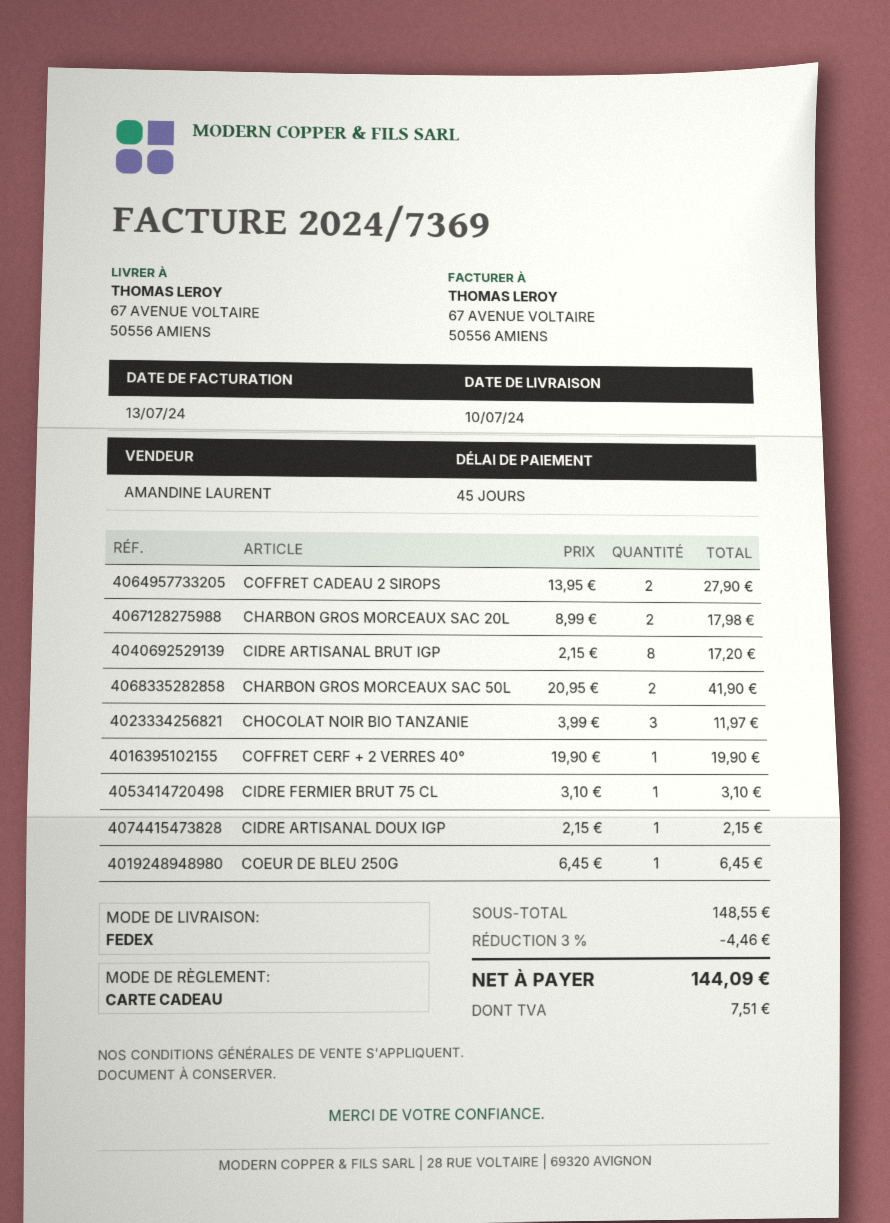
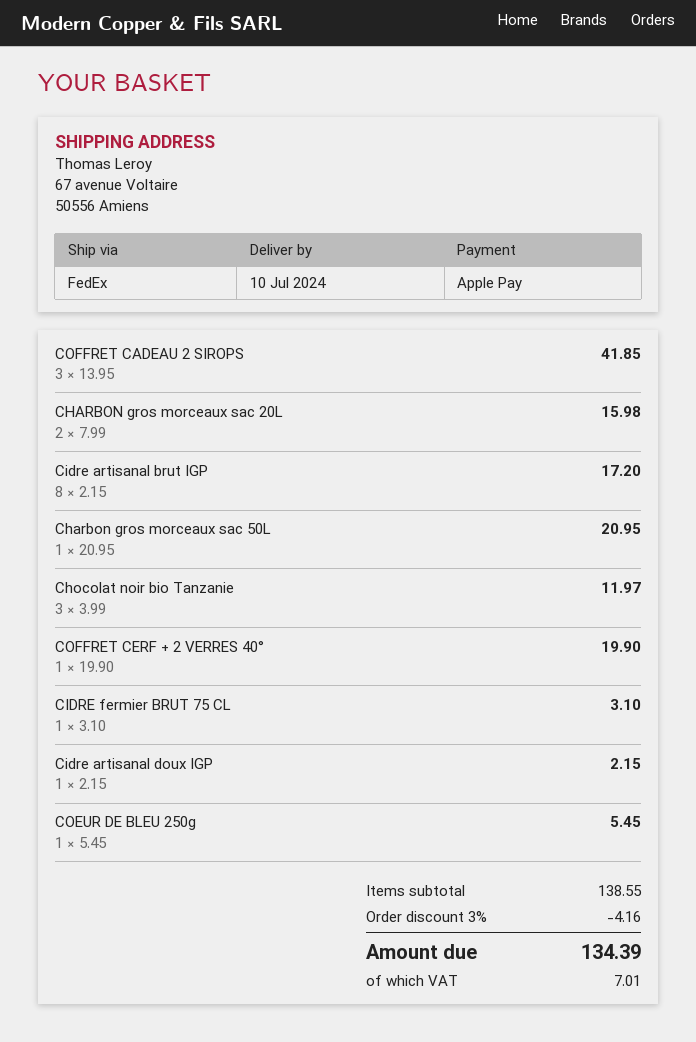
payment method: gift card -> Apple Pay
COFFRET CADEAU 2 SIROPS: 2 x 13.95 = 27.90 -> 3 x 13.95 = 41.85
CHARBON GROS MORCEAUX SAC 20L: 2 x 8.99 = 17.98 -> 2 x 7.99 = 15.98
CHARBON GROS MORCEAUX SAC 50L: 2 x 20.95 = 41.90 -> 1 x 20.95 = 20.95
COEUR DE BLEU 250G: 1 x 6.45 = 6.45 -> 1 x 5.45 = 5.45
subtotal: 148.55 -> 138.55
discount: 3% = 4.46 -> 3% = 4.16
tax: 7.51 -> 7.01
total: 144.09 -> 134.39

